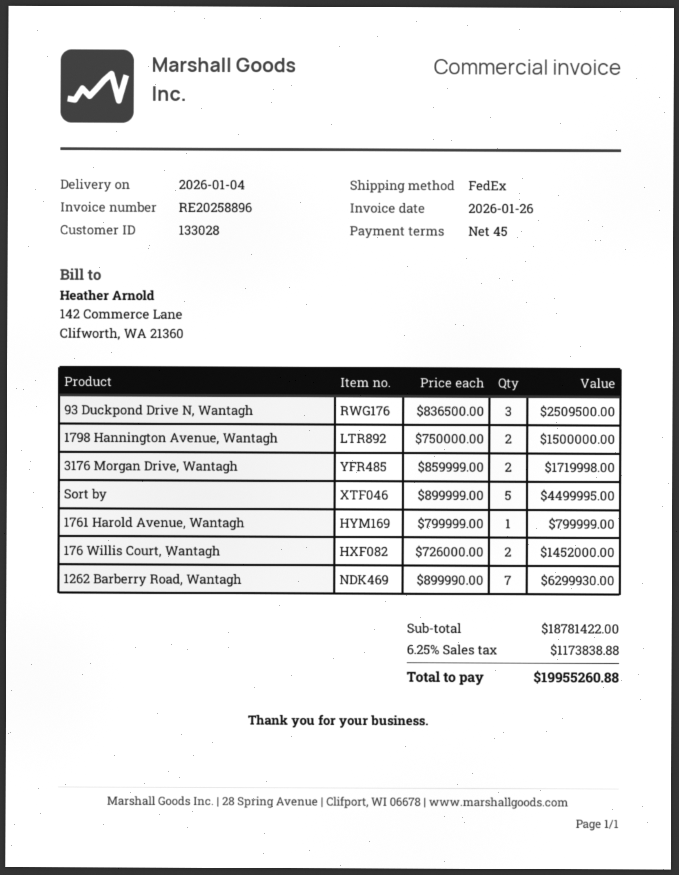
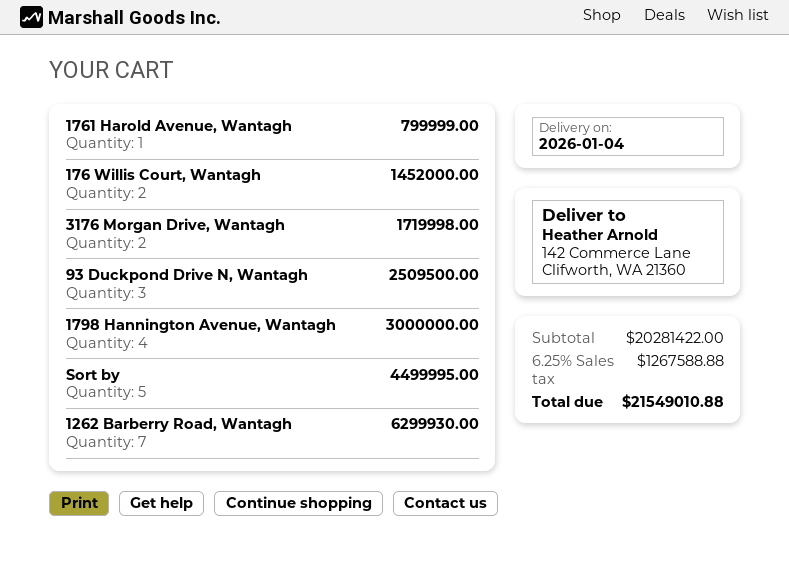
1798 Hannington Avenue, Wantagh: 2 for 1500000.00 -> 4 for 3000000.00
subtotal: 18781422.00 -> 20281422.00
tax: 6.25% = 1173838.88 -> 6.25% = 1267588.88
total: 19955260.88 -> 21549010.88

